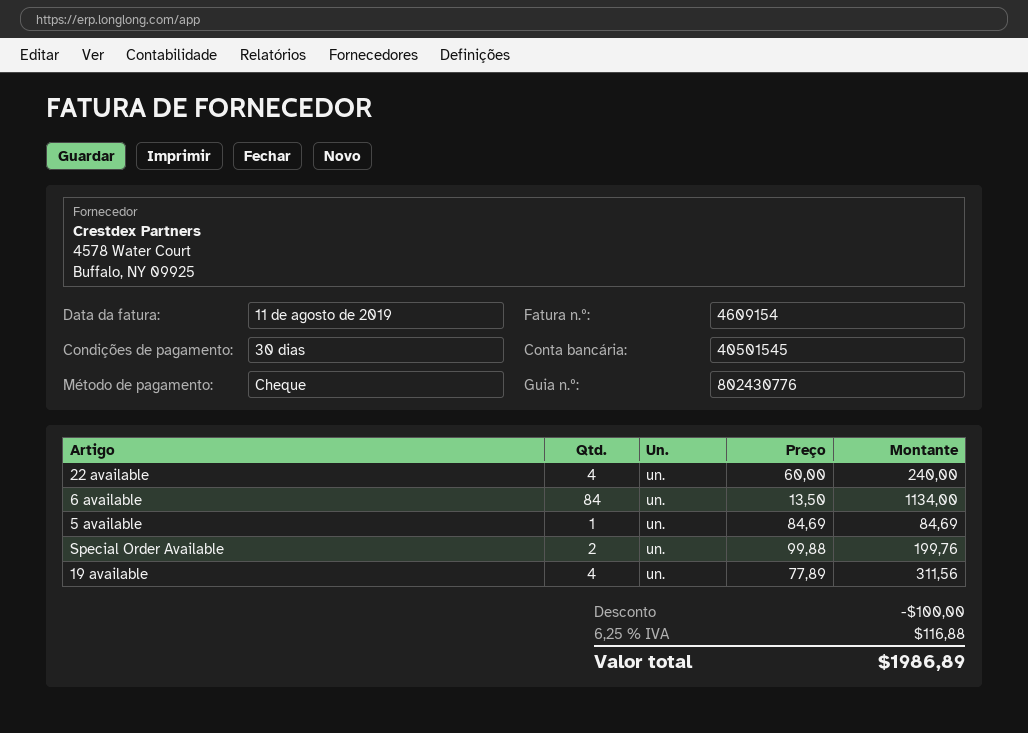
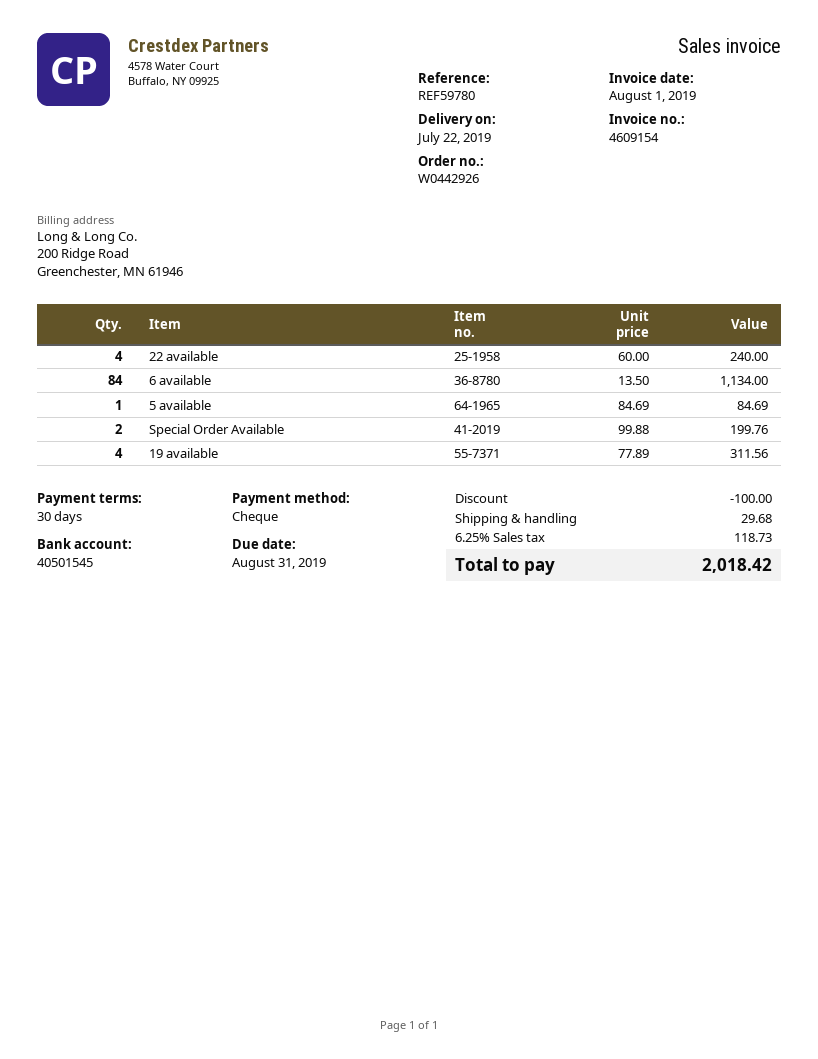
invoice date: 2019-08-11 -> 2019-08-01
shipping: none -> 29.68
tax: 6.25% = 116.88 -> 6.25% = 118.73
total: 1986.89 -> 2018.42

